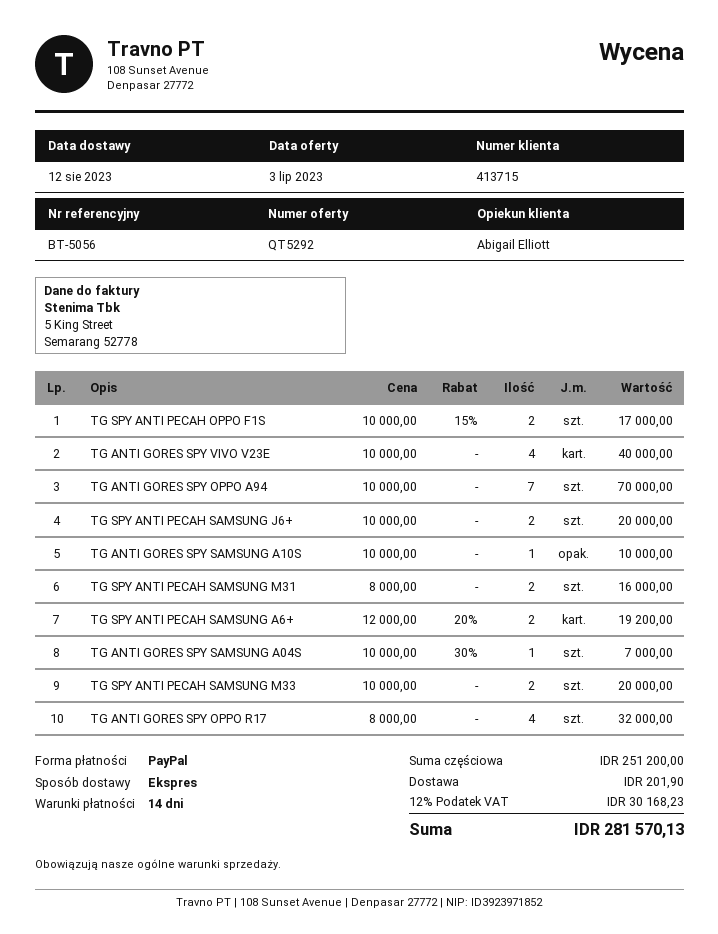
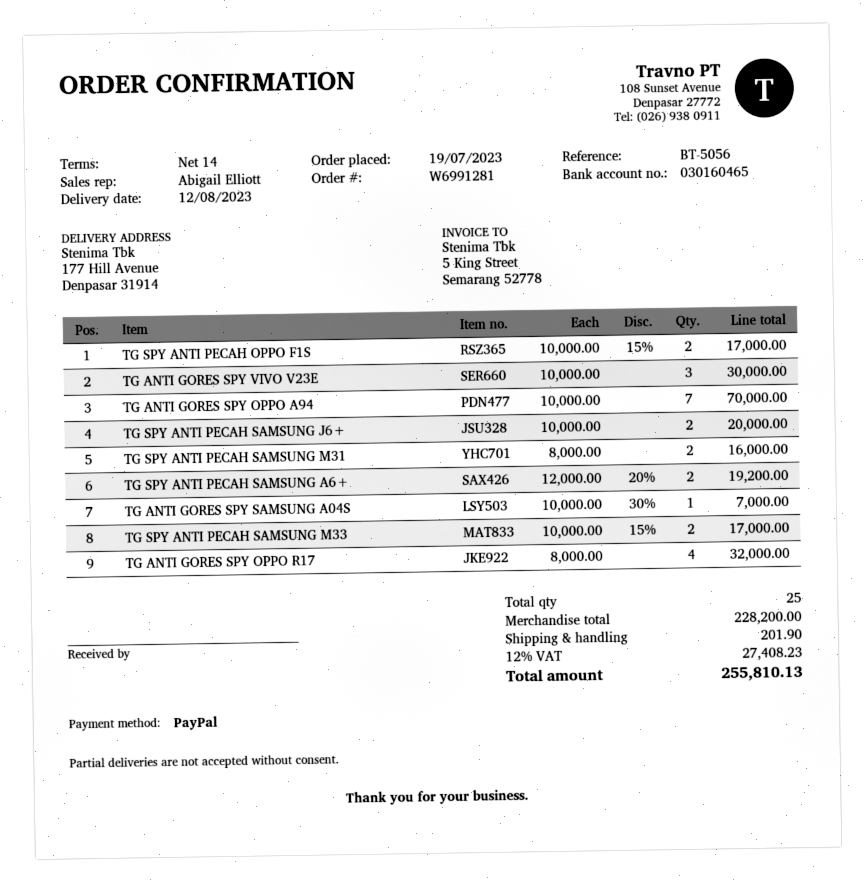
TG ANTI GORES SPY VIVO V23E: 4 x 10000.00 = 40000.00 -> 3 x 10000.00 = 30000.00
TG ANTI GORES SPY SAMSUNG A10S: 1 x 10000.00 = 10000.00 -> none
TG SPY ANTI PECAH SAMSUNG M33: 2 x 10000.00 = 20000.00 -> 2 x 10000.00 - 15% = 17000.00
subtotal: 251200.00 -> 228200.00
tax: 12% = 30168.23 -> 12% = 27408.23
total: 281570.13 -> 255810.13

